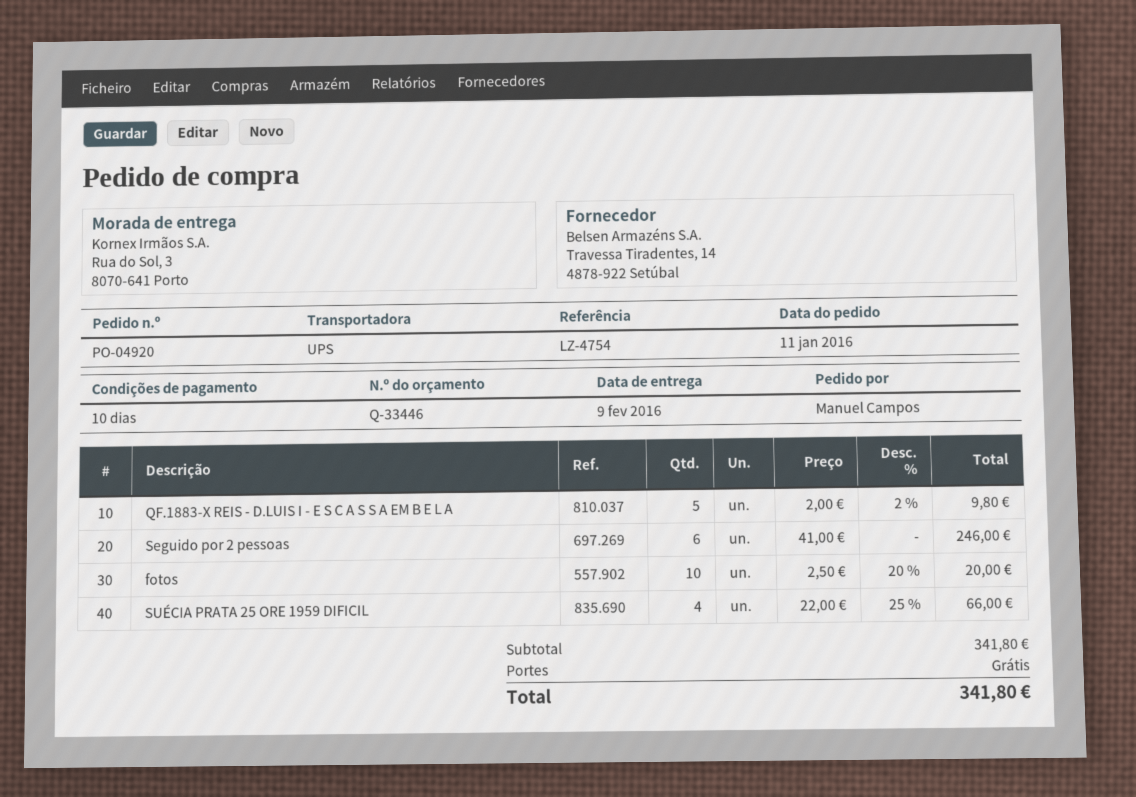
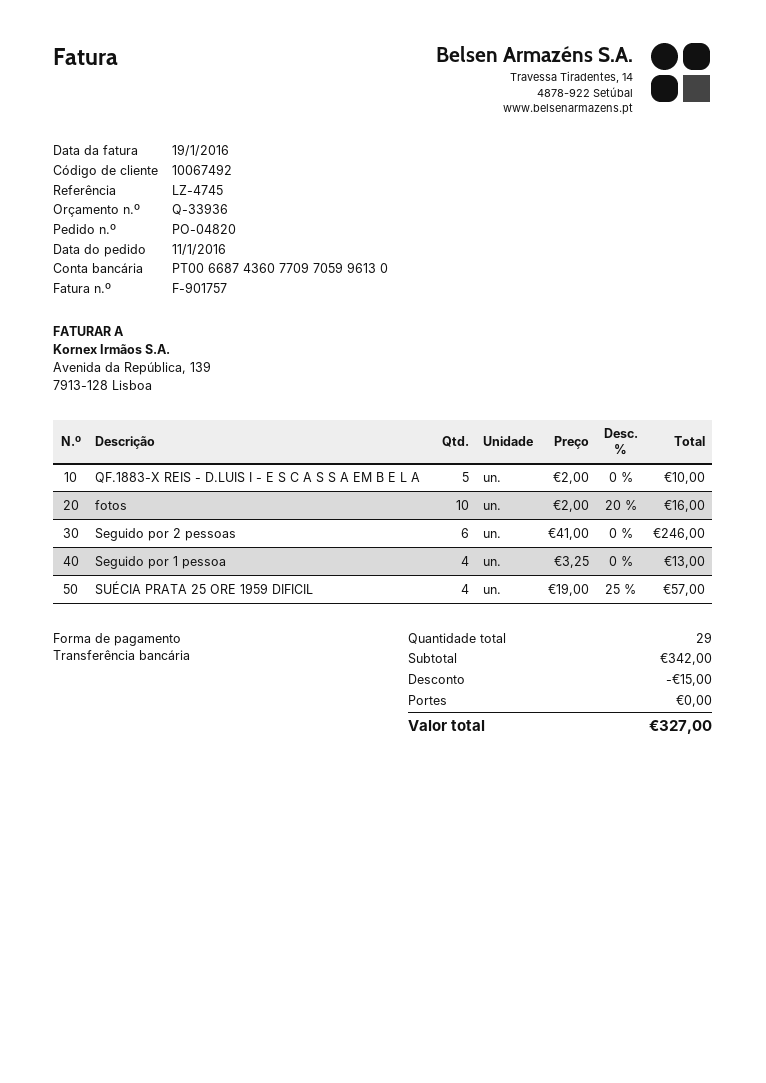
quote number: Q-33446 -> Q-33936
order number: PO-04920 -> PO-04820
reference: LZ-4754 -> LZ-4745
QF.1883-X REIS - D.LUIS I - E S C A S S A EM B E L A: 5 x 2.00 - 2% = 9.80 -> 5 x 2.00 = 10.00
fotos: 10 x 2.50 - 20% = 20.00 -> 10 x 2.00 - 20% = 16.00
SUÉCIA PRATA 25 ORE 1959 DIFICIL: 4 x 22.00 - 25% = 66.00 -> 4 x 19.00 - 25% = 57.00
Seguido por 1 pessoa: none -> 4 x 3.25 = 13.00
subtotal: 341.80 -> 342.00
discount: none -> 15.00
total: 341.80 -> 327.00

